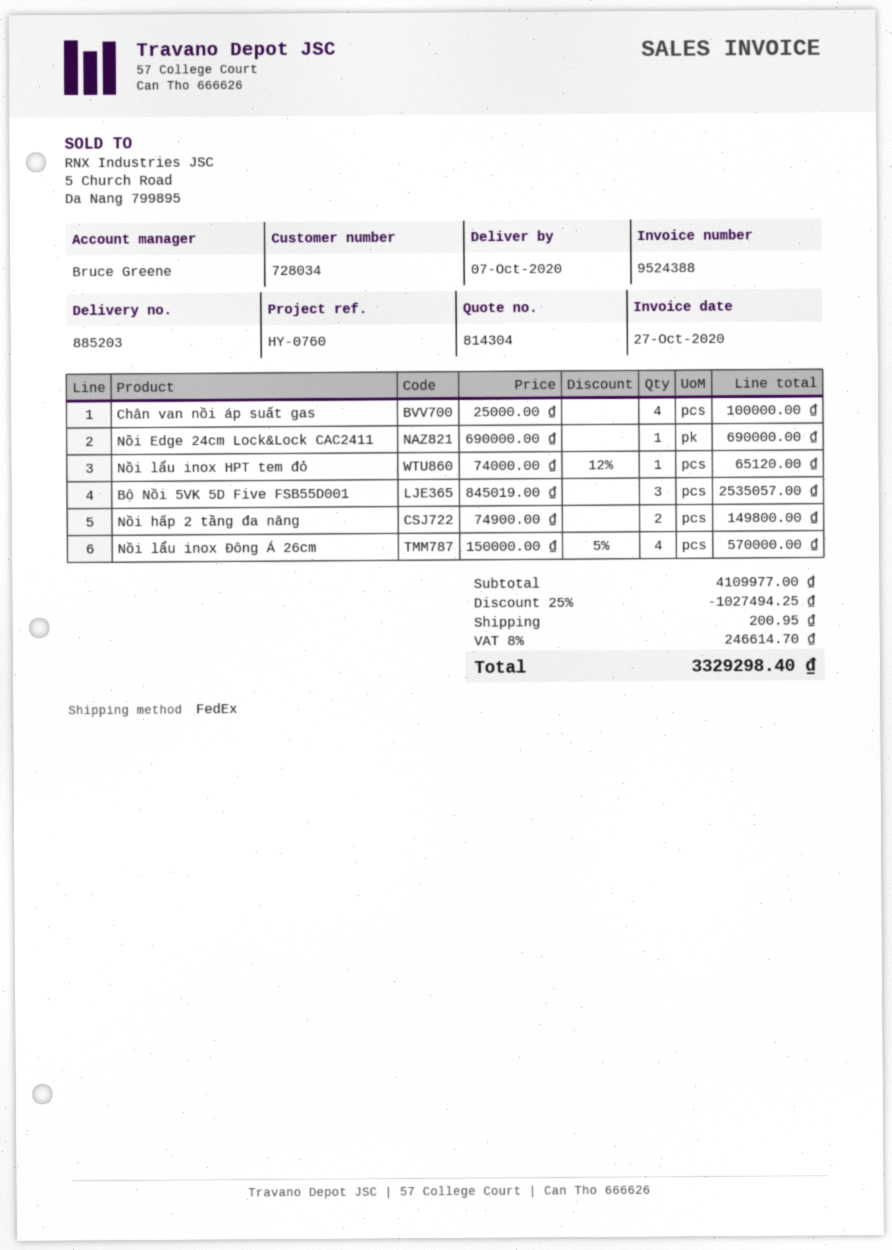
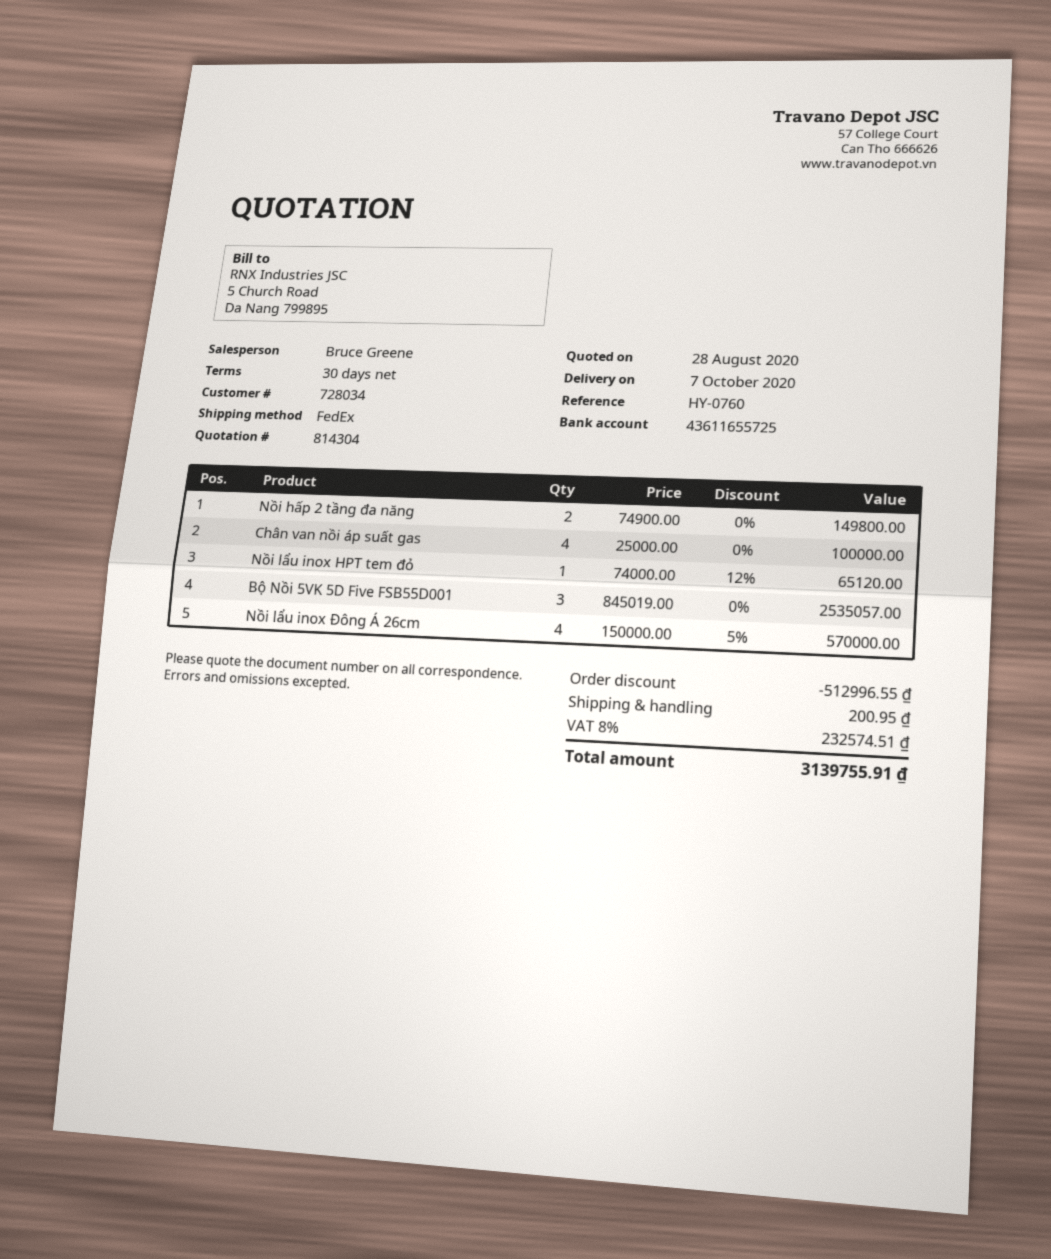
Nồi Edge 24cm Lock&Lock CAC2411: 1 x 690000.00 = 690000.00 -> none
discount: 1027494.25 -> 512996.55
tax: 8% = 246614.70 -> 8% = 232574.51
total: 3329298.40 -> 3139755.91

